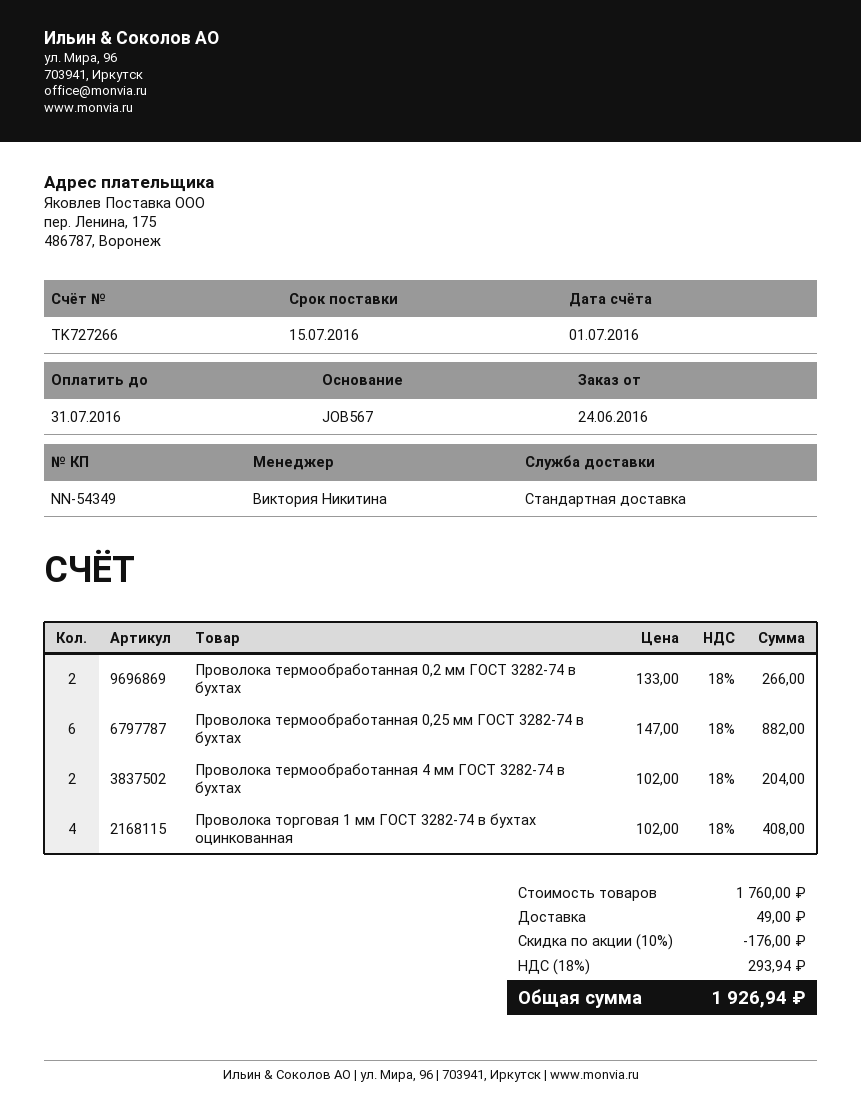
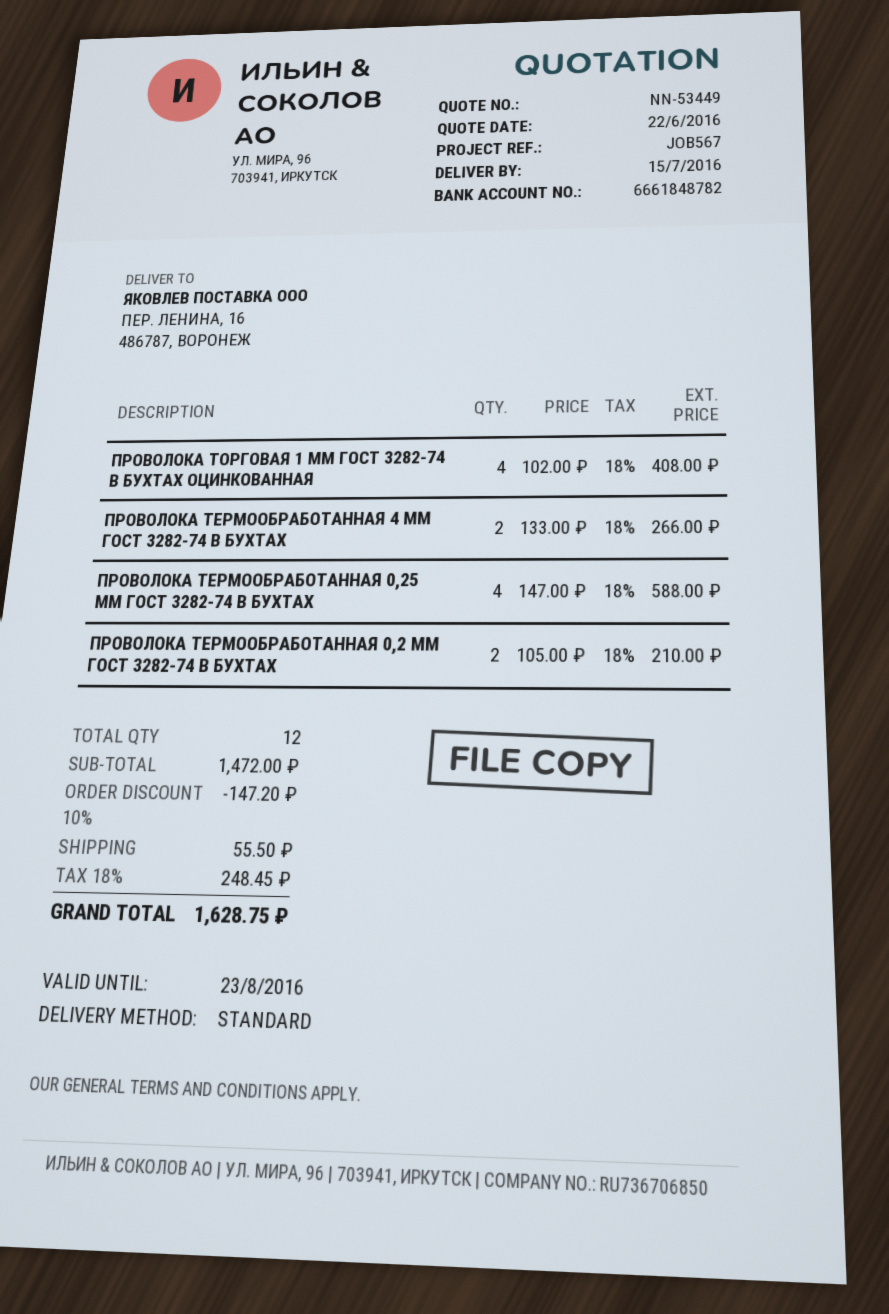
quote number: NN-54349 -> NN-53449
Проволока термообработанная 0,2 мм ГОСТ 3282-74 в бухтах: 2 x 133.00 = 266.00 -> 2 x 105.00 = 210.00
Проволока термообработанная 0,25 мм ГОСТ 3282-74 в бухтах: 6 x 147.00 = 882.00 -> 4 x 147.00 = 588.00
Проволока термообработанная 4 мм ГОСТ 3282-74 в бухтах: 2 x 102.00 = 204.00 -> 2 x 133.00 = 266.00
subtotal: 1760.00 -> 1472.00
discount: 10% = 176.00 -> 10% = 147.20
shipping: 49.00 -> 55.50
tax: 18% = 293.94 -> 18% = 248.45
total: 1926.94 -> 1628.75

